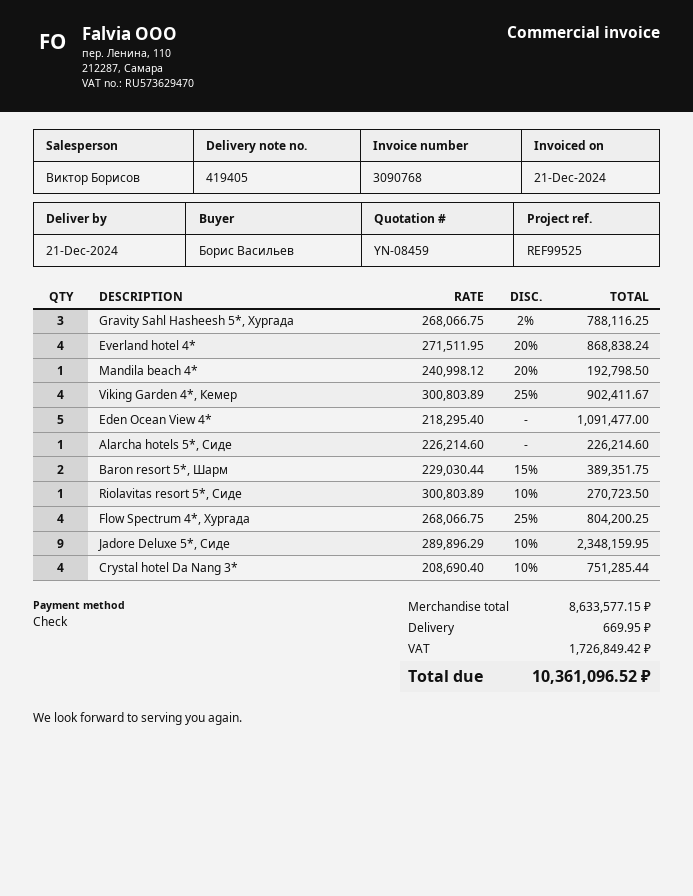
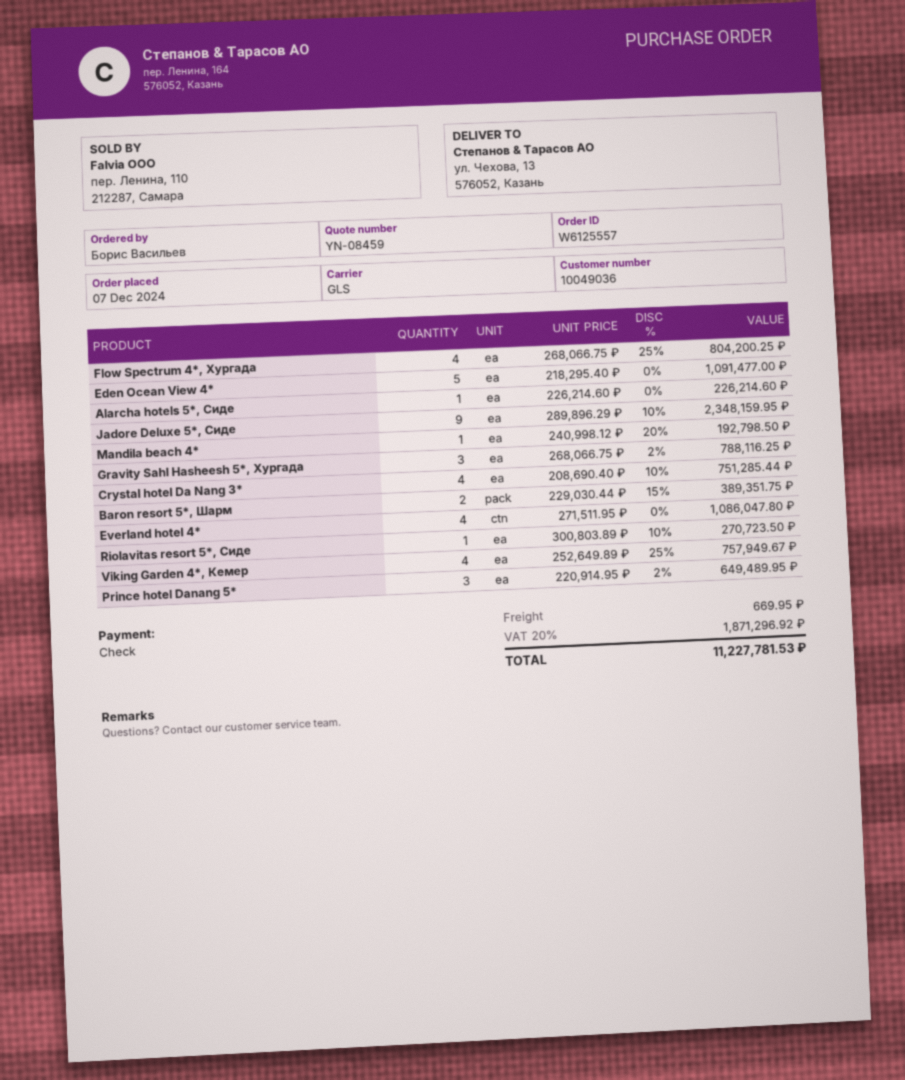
Everland hotel 4*: 4 x 271511.95 - 20% = 868838.24 -> 4 x 271511.95 = 1086047.80
Viking Garden 4*, Кемер: 4 x 300803.89 - 25% = 902411.67 -> 4 x 252649.89 - 25% = 757949.67
Prince hotel Danang 5*: none -> 3 x 220914.95 - 2% = 649489.95
tax: 1726849.42 -> 1871296.92
total: 10361096.52 -> 11227781.53

